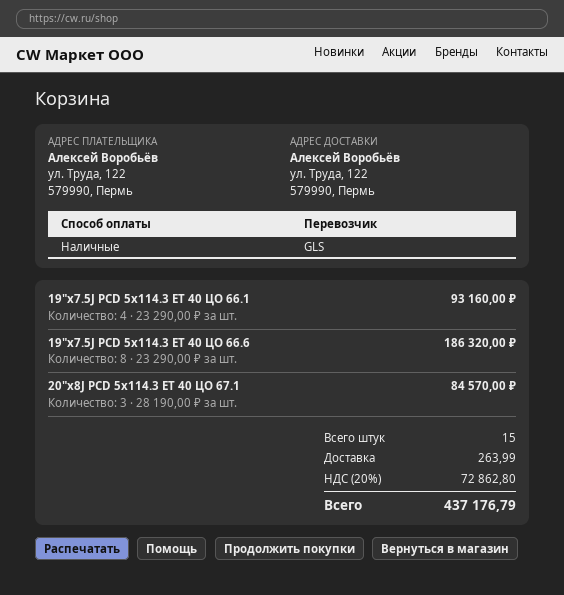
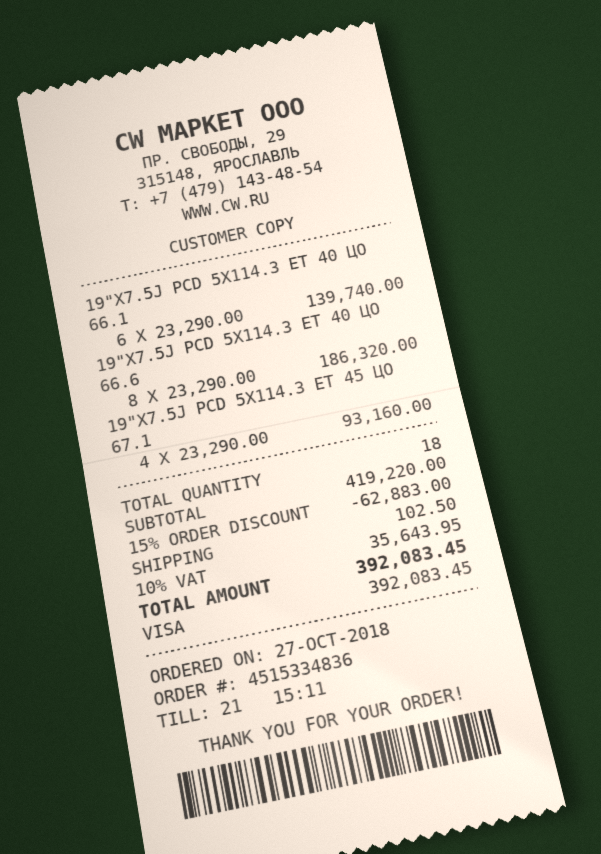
payment method: cash -> Visa
19"x7.5J PCD 5x114.3 ЕТ 40 ЦО 66.1: 4 x 23290.00 = 93160.00 -> 6 x 23290.00 = 139740.00
20"x8J PCD 5x114.3 ЕТ 40 ЦО 67.1: 3 x 28190.00 = 84570.00 -> none
19"X7.5J PCD 5X114.3 ЕТ 45 ЦО 67.1: none -> 4 x 23290.00 = 93160.00
total quantity: 15 -> 18
discount: none -> 15% = 62883.00
shipping: 263.99 -> 102.50
tax: 20% = 72862.80 -> 10% = 35643.95
total: 437176.79 -> 392083.45

